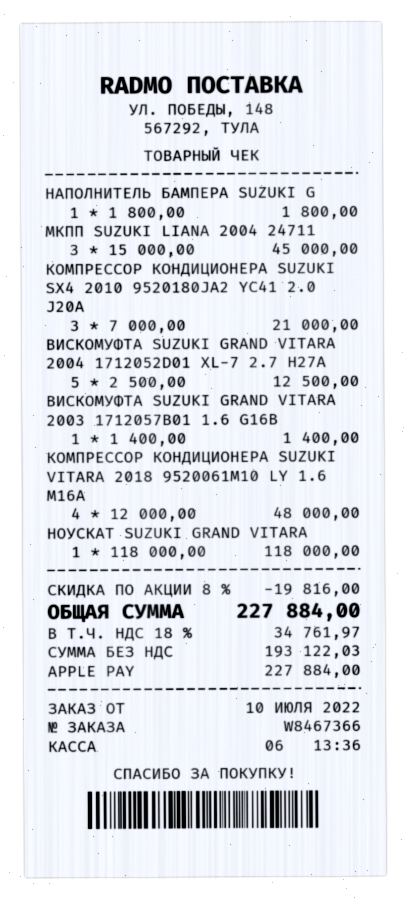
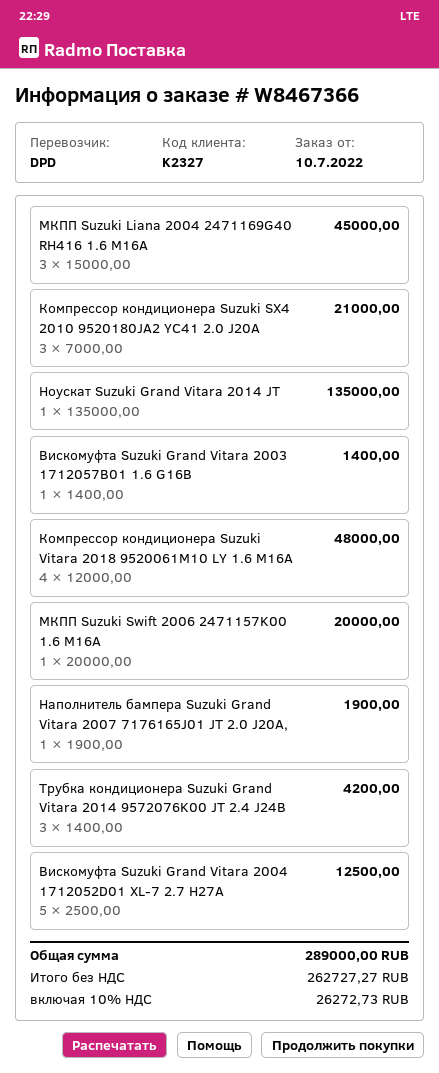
НАПОЛНИТЕЛЬ БАМПЕРА SUZUKI G: 1 x 1800.00 = 1800.00 -> 1 x 1900.00 = 1900.00
НОУСКАТ SUZUKI GRAND VITARA: 1 x 118000.00 = 118000.00 -> 1 x 135000.00 = 135000.00
МКПП Suzuki Swift 2006 2471157K00 1.6 M16A: none -> 1 x 20000.00 = 20000.00
Трубка кондиционера Suzuki Grand Vitara 2014 9572076K00 JT 2.4 J24B: none -> 3 x 1400.00 = 4200.00
discount: 8% = 19816.00 -> none
net: 193122.03 -> 262727.27
tax: 18% = 34761.97 -> 10% = 26272.73
total: 227884.00 -> 289000.00

